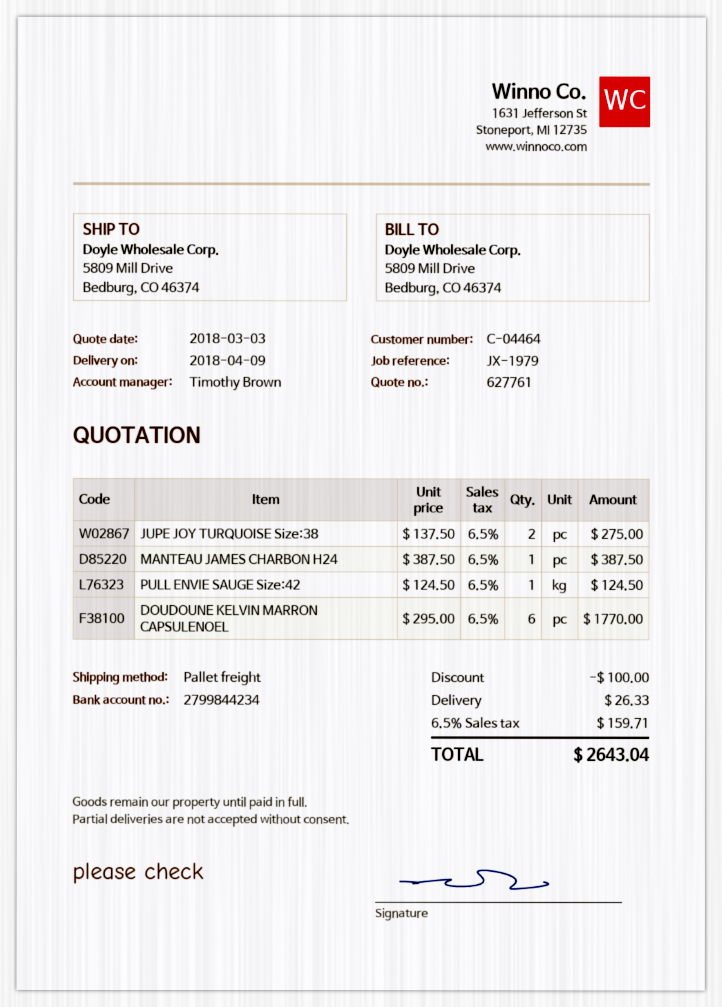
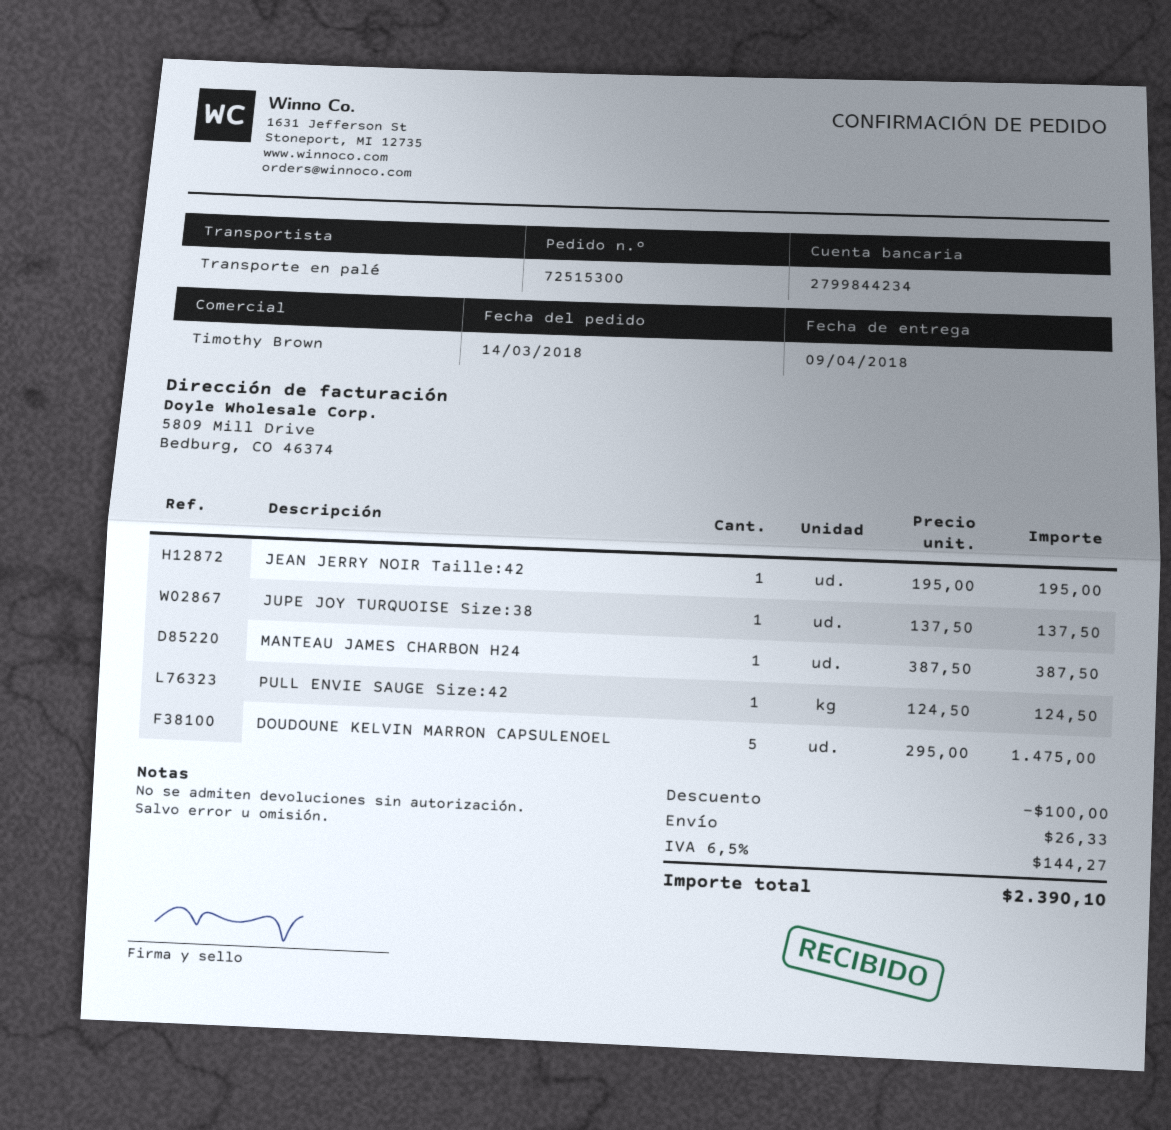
JUPE JOY TURQUOISE Size:38: 2 x 137.50 = 275.00 -> 1 x 137.50 = 137.50
DOUDOUNE KELVIN MARRON CAPSULENOEL: 6 x 295.00 = 1770.00 -> 5 x 295.00 = 1475.00
JEAN JERRY NOIR Taille:42: none -> 1 x 195.00 = 195.00
tax: 6.5% = 159.71 -> 6.5% = 144.27
total: 2643.04 -> 2390.10

